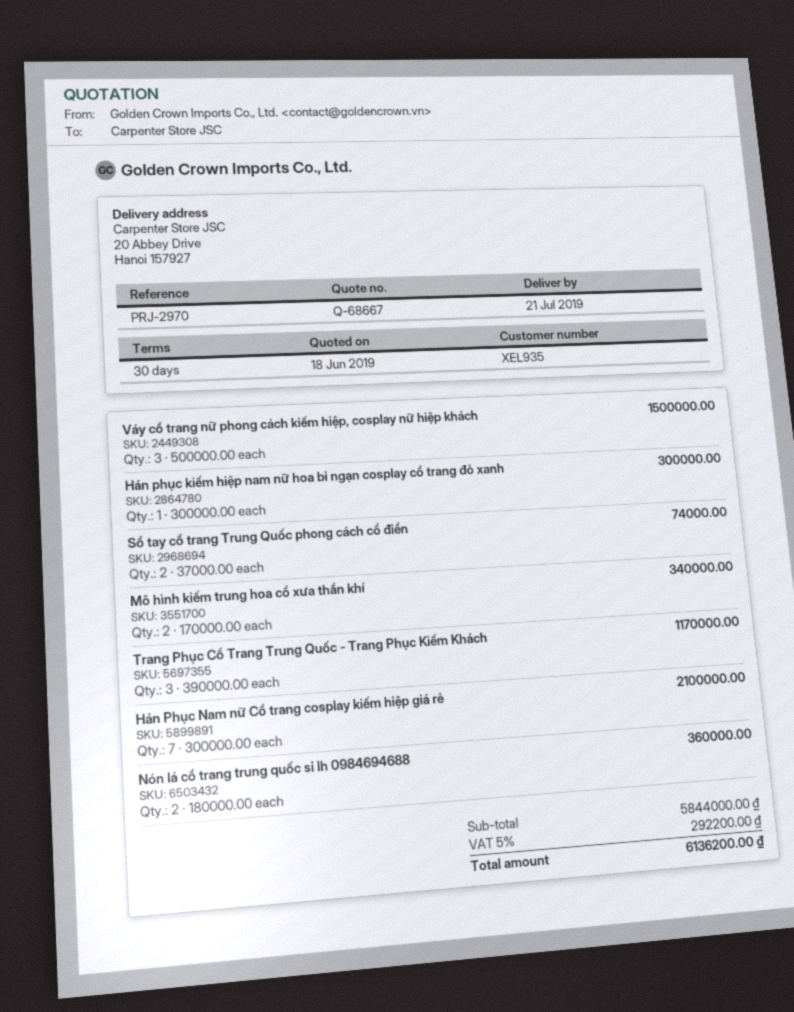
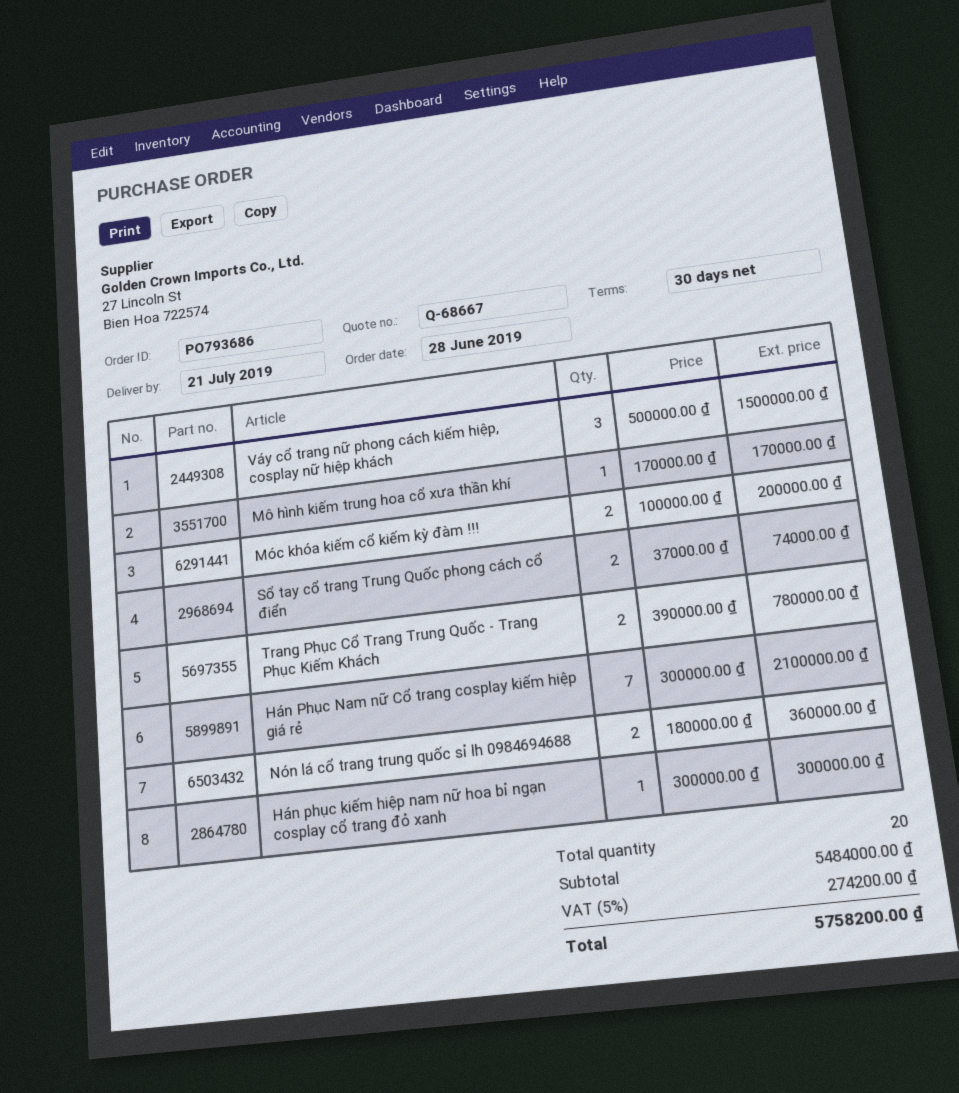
Mô hình kiếm trung hoa cổ xưa thần khí: 2 x 170000.00 = 340000.00 -> 1 x 170000.00 = 170000.00
Trang Phục Cổ Trang Trung Quốc - Trang Phục Kiếm Khách: 3 x 390000.00 = 1170000.00 -> 2 x 390000.00 = 780000.00
Móc khóa kiếm cổ kiếm kỳ đàm !!!: none -> 2 x 100000.00 = 200000.00
subtotal: 5844000.00 -> 5484000.00
tax: 5% = 292200.00 -> 5% = 274200.00
total: 6136200.00 -> 5758200.00

